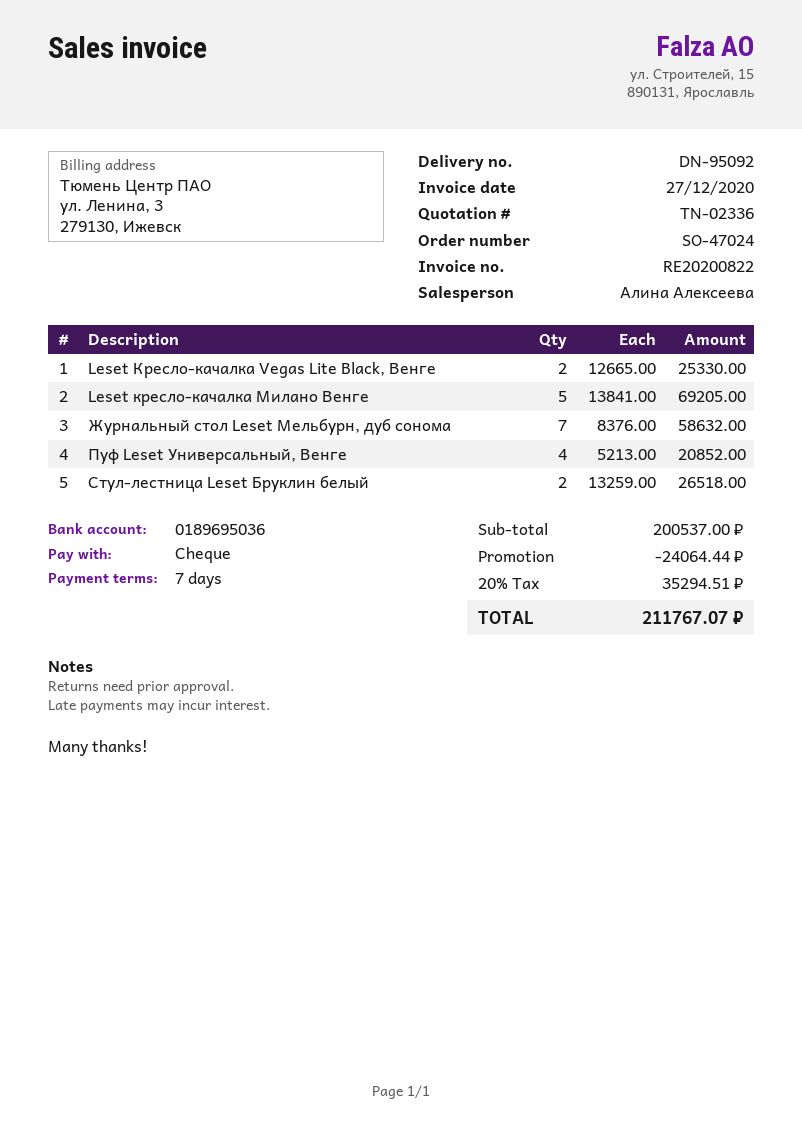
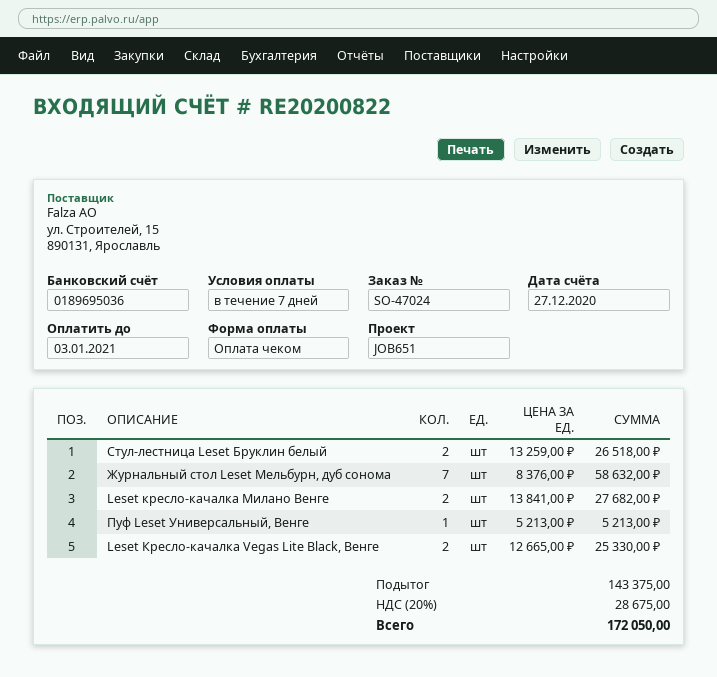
Leset кресло-качалка Милано Венге: 5 x 13841.00 = 69205.00 -> 2 x 13841.00 = 27682.00
Пуф Leset Универсальный, Венге: 4 x 5213.00 = 20852.00 -> 1 x 5213.00 = 5213.00
subtotal: 200537.00 -> 143375.00
discount: 24064.44 -> none
tax: 20% = 35294.51 -> 20% = 28675.00
total: 211767.07 -> 172050.00

